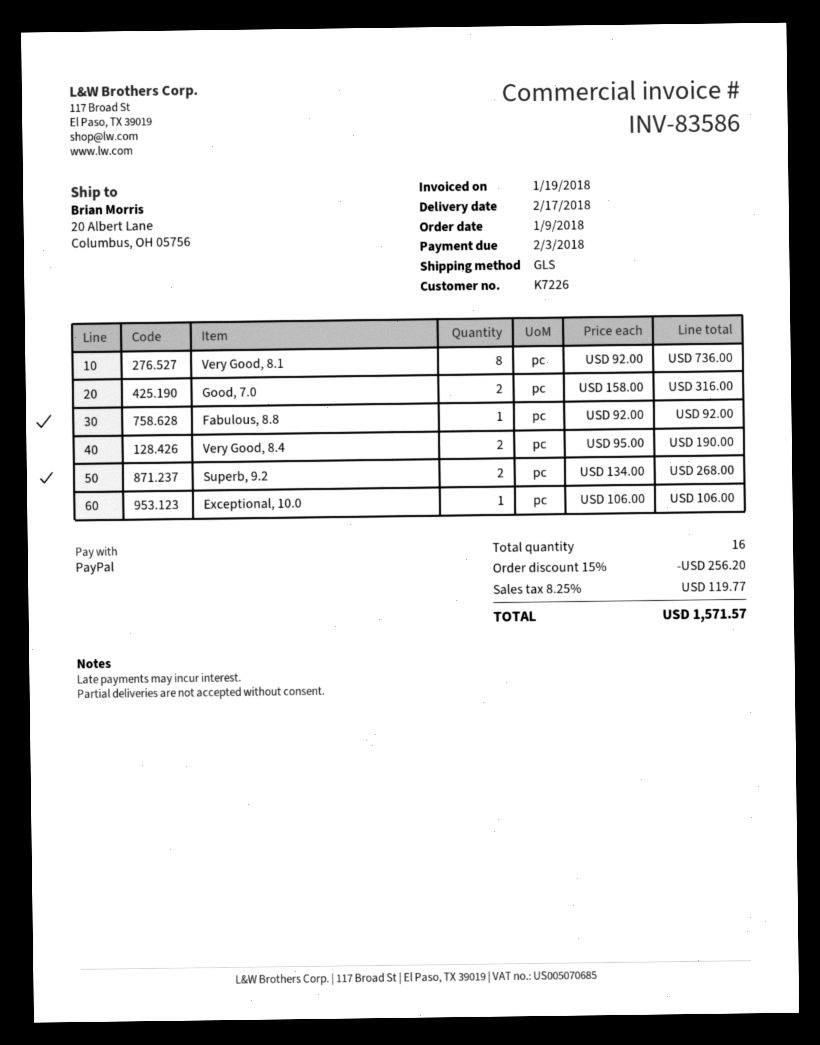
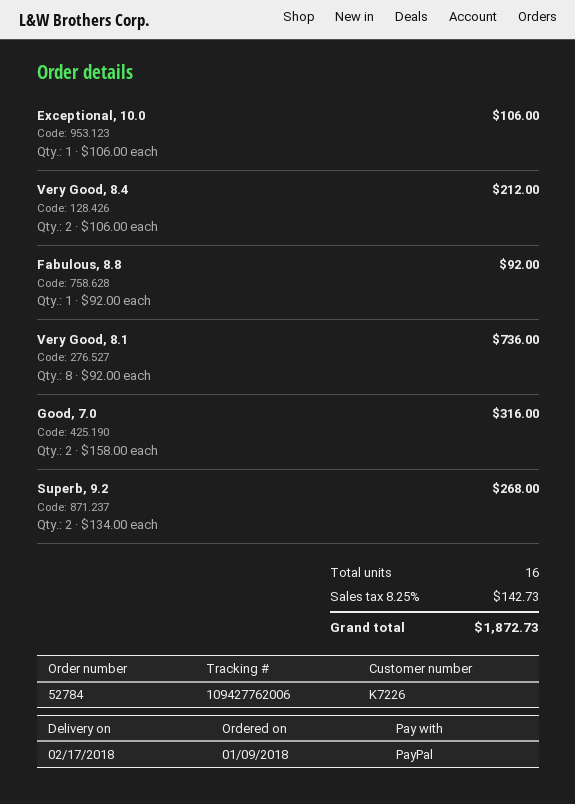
Very Good, 8.4: 2 x 95.00 = 190.00 -> 2 x 106.00 = 212.00
discount: 15% = 256.20 -> none
tax: 8.25% = 119.77 -> 8.25% = 142.73
total: 1571.57 -> 1872.73

